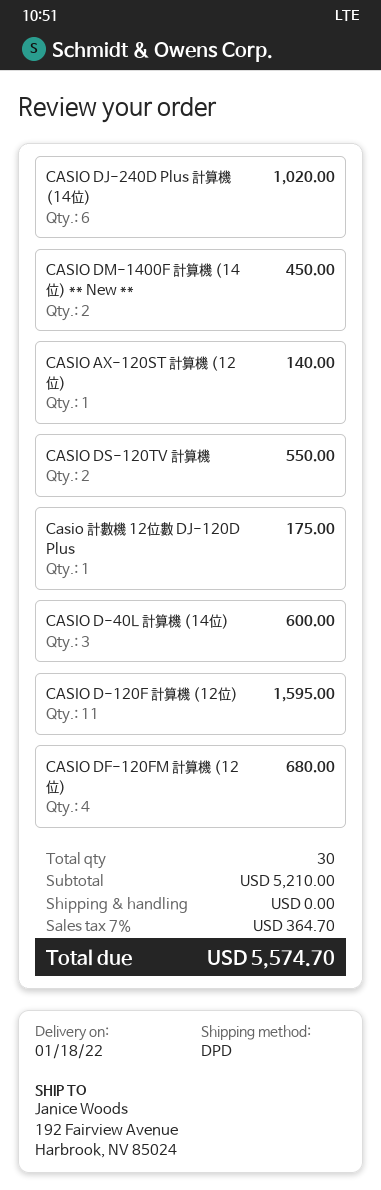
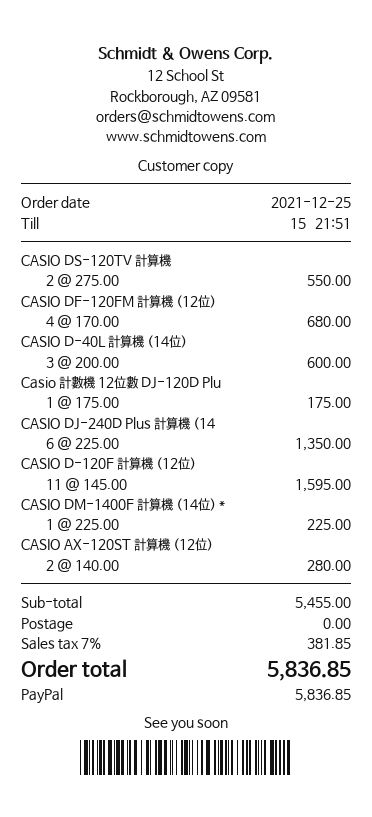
CASIO DJ-240D Plus 計算機 (14位): 6 for 1020.00 -> 6 for 1350.00
CASIO DM-1400F 計算機 (14位) ** New **: 2 for 450.00 -> 1 for 225.00
CASIO AX-120ST 計算機 (12位): 1 for 140.00 -> 2 for 280.00
subtotal: 5210.00 -> 5455.00
tax: 7% = 364.70 -> 7% = 381.85
total: 5574.70 -> 5836.85

